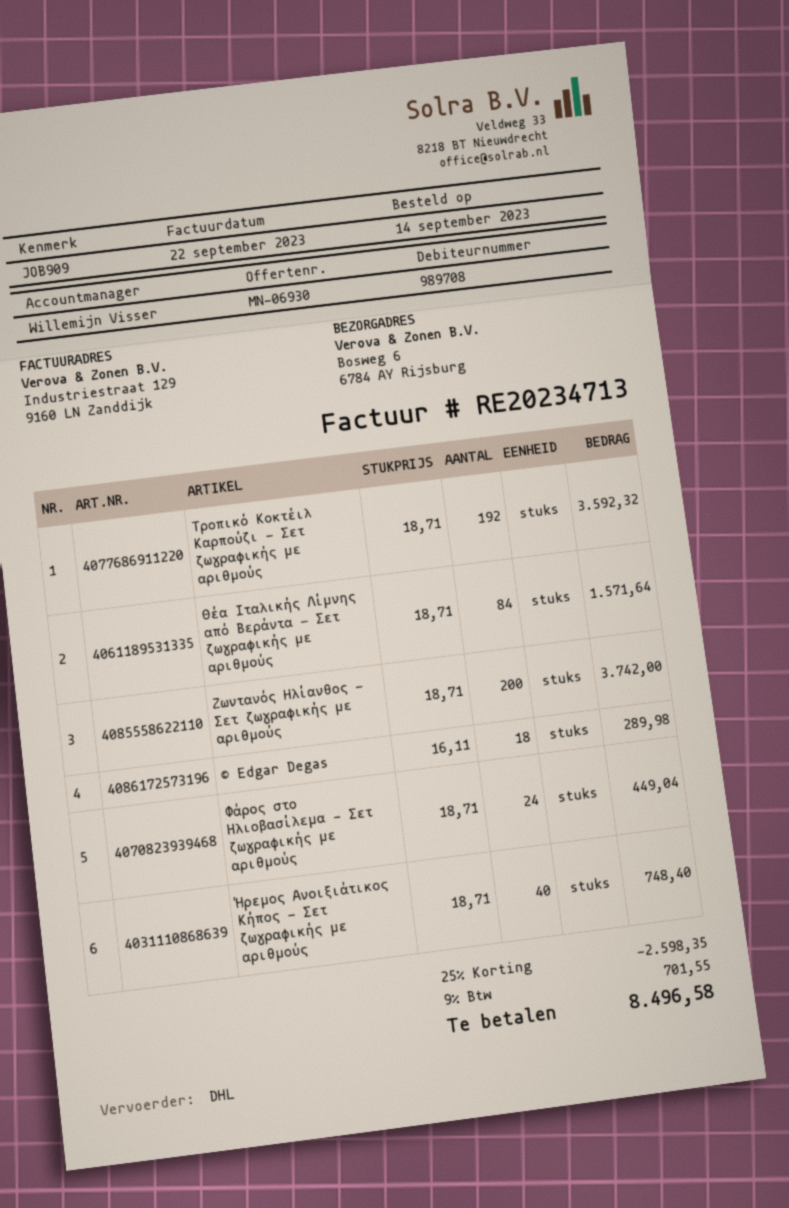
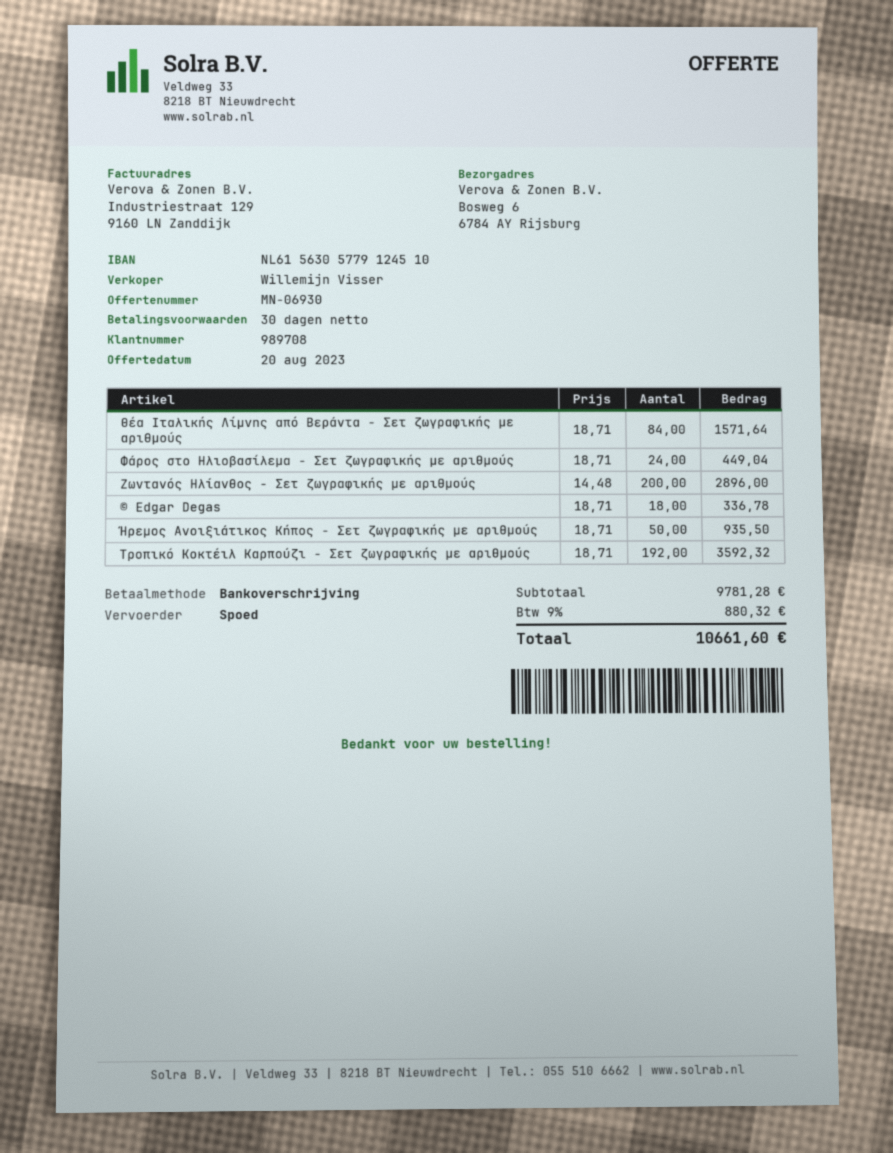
shipping method: DHL -> express
Ζωντανός Ηλίανθος - Σετ ζωγραφικής με αριθμούς: 200 x 18.71 = 3742.00 -> 200 x 14.48 = 2896.00
© Edgar Degas: 18 x 16.11 = 289.98 -> 18 x 18.71 = 336.78
Ήρεμος Ανοιξιάτικος Κήπος - Σετ ζωγραφικής με αριθμούς: 40 x 18.71 = 748.40 -> 50 x 18.71 = 935.50
discount: 25% = 2598.35 -> none
tax: 9% = 701.55 -> 9% = 880.32
total: 8496.58 -> 10661.60

